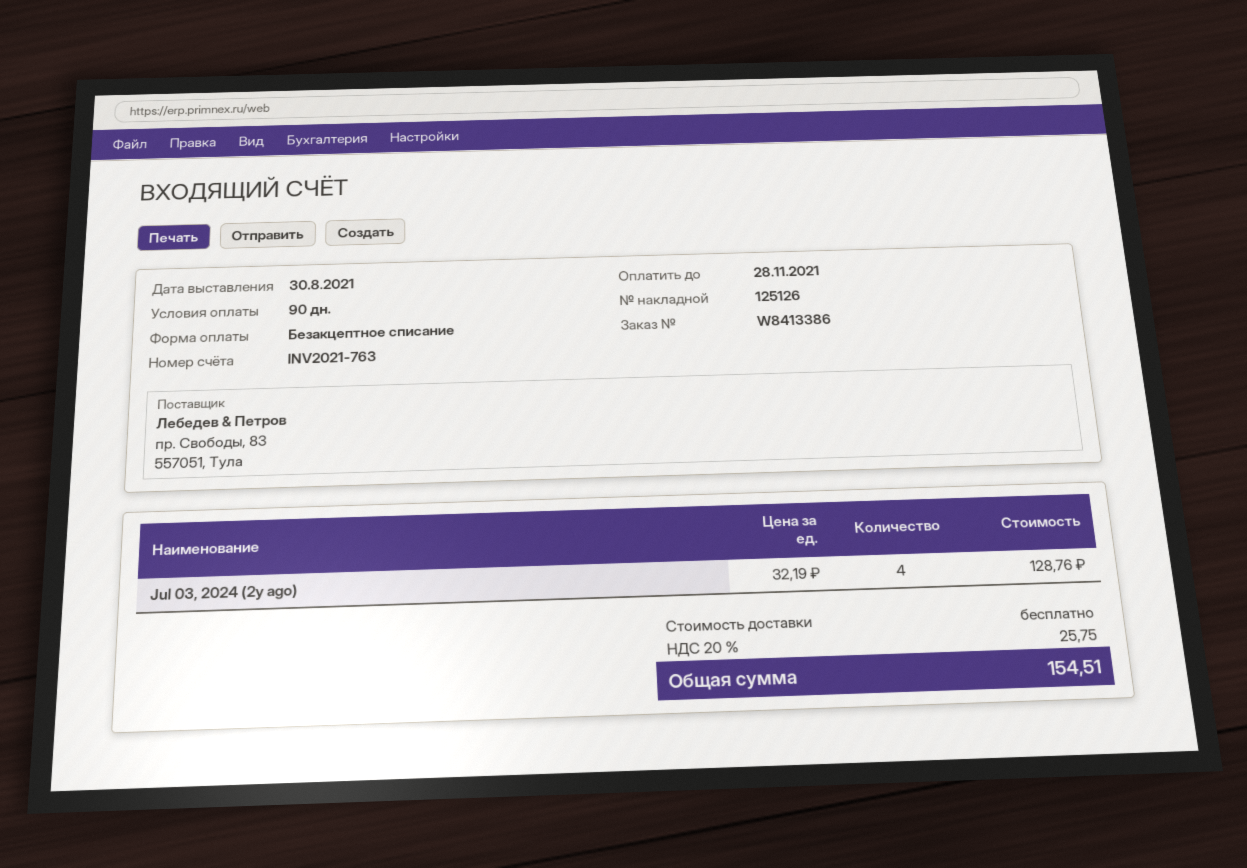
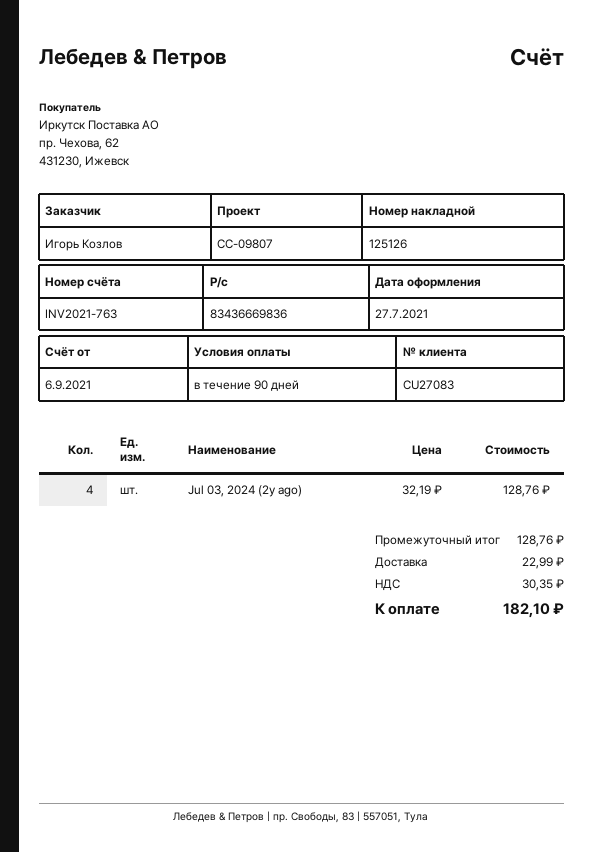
invoice date: 2021-08-30 -> 2021-09-06
shipping: 0.00 -> 22.99
tax: 25.75 -> 30.35
total: 154.51 -> 182.10

